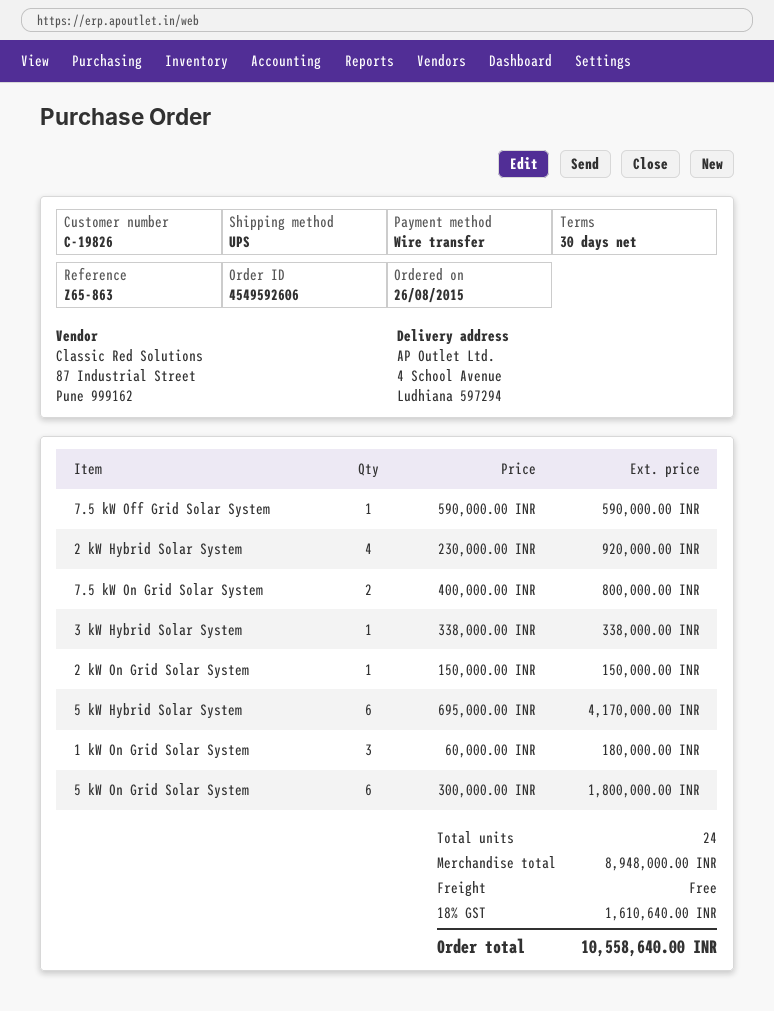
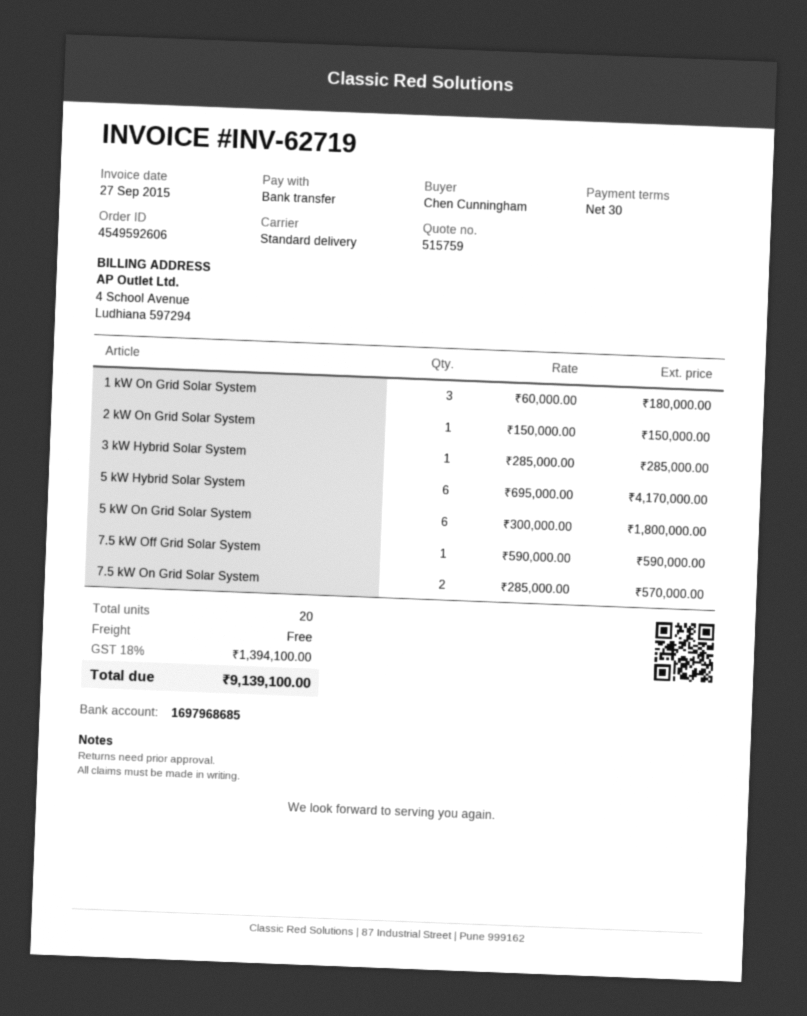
shipping method: UPS -> standard
2 kW Hybrid Solar System: 4 x 230000.00 = 920000.00 -> none
7.5 kW On Grid Solar System: 2 x 400000.00 = 800000.00 -> 2 x 285000.00 = 570000.00
3 kW Hybrid Solar System: 1 x 338000.00 = 338000.00 -> 1 x 285000.00 = 285000.00
total quantity: 24 -> 20
tax: 18% = 1610640.00 -> 18% = 1394100.00
total: 10558640.00 -> 9139100.00

